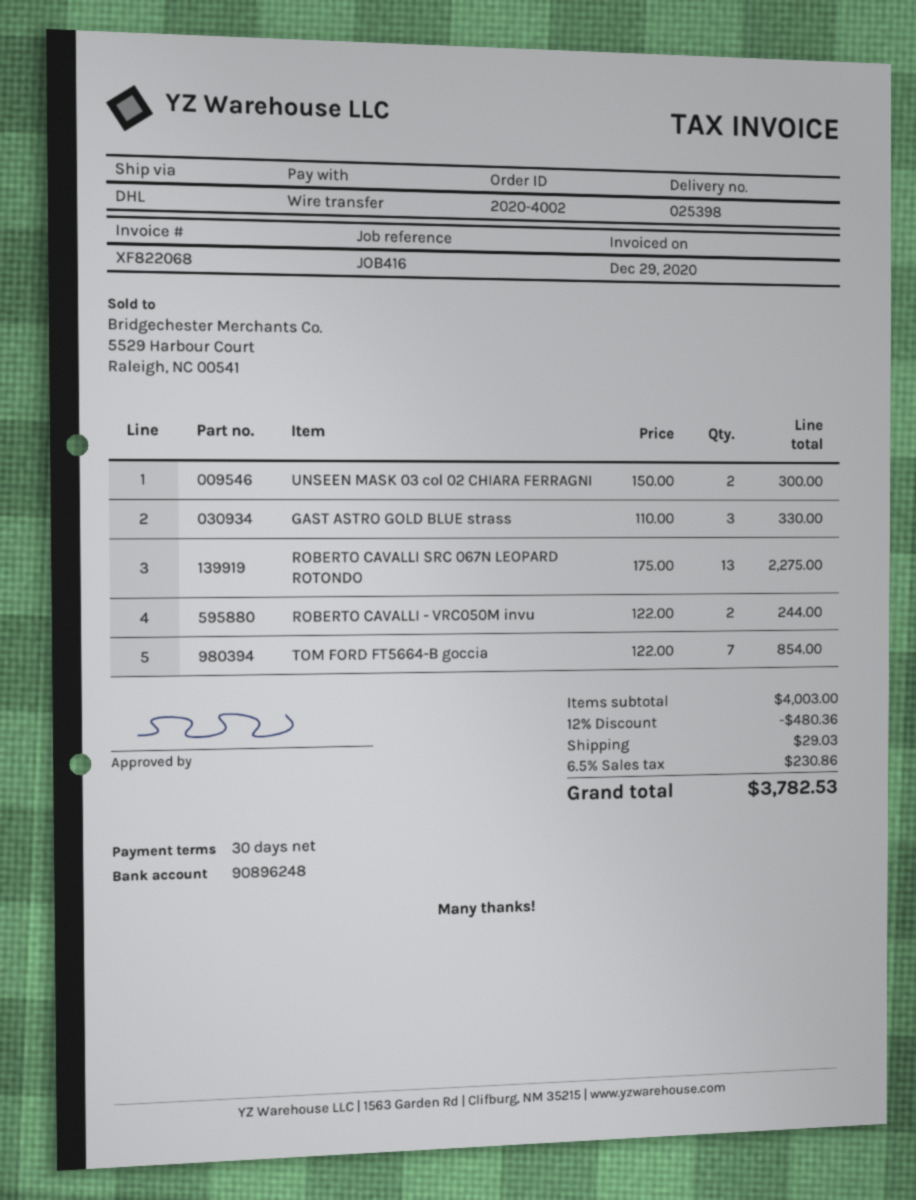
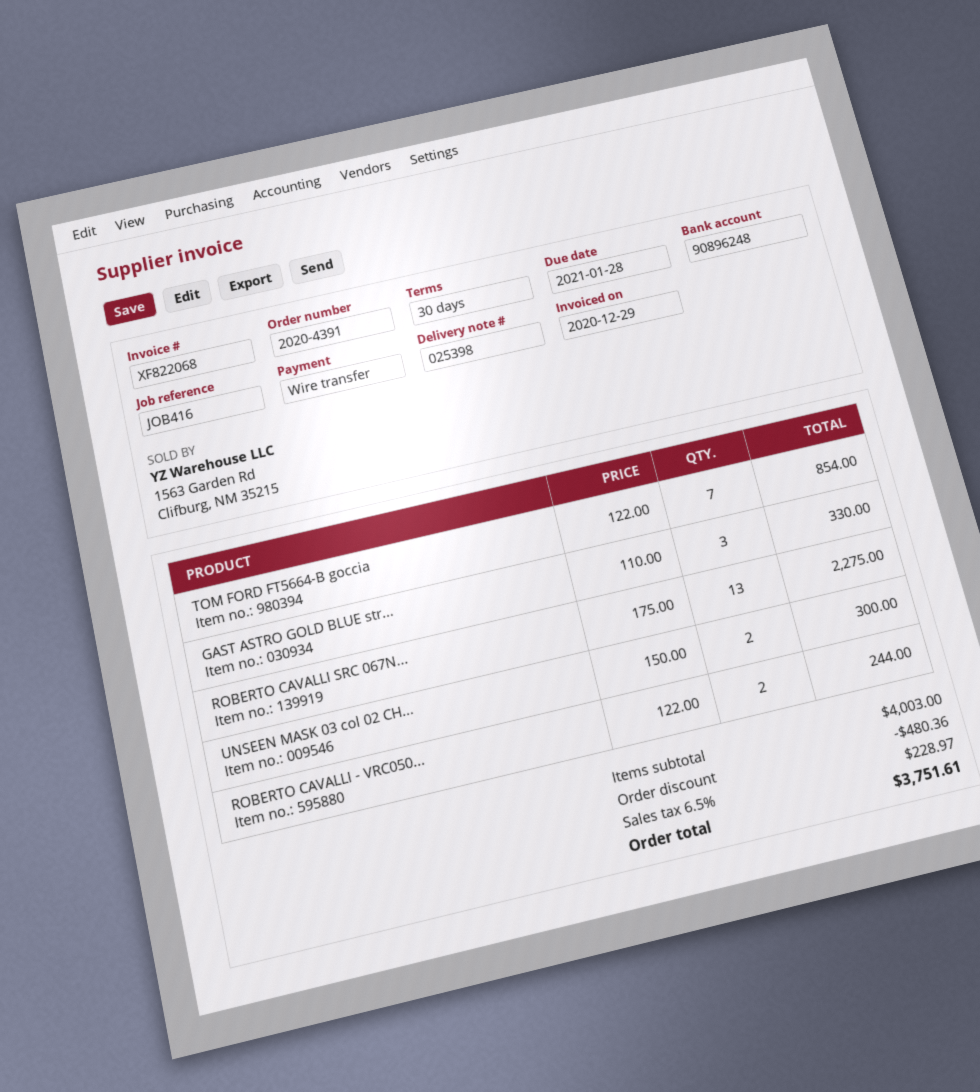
order number: 2020-4002 -> 2020-4391
shipping: 29.03 -> none
tax: 6.5% = 230.86 -> 6.5% = 228.97
total: 3782.53 -> 3751.61

